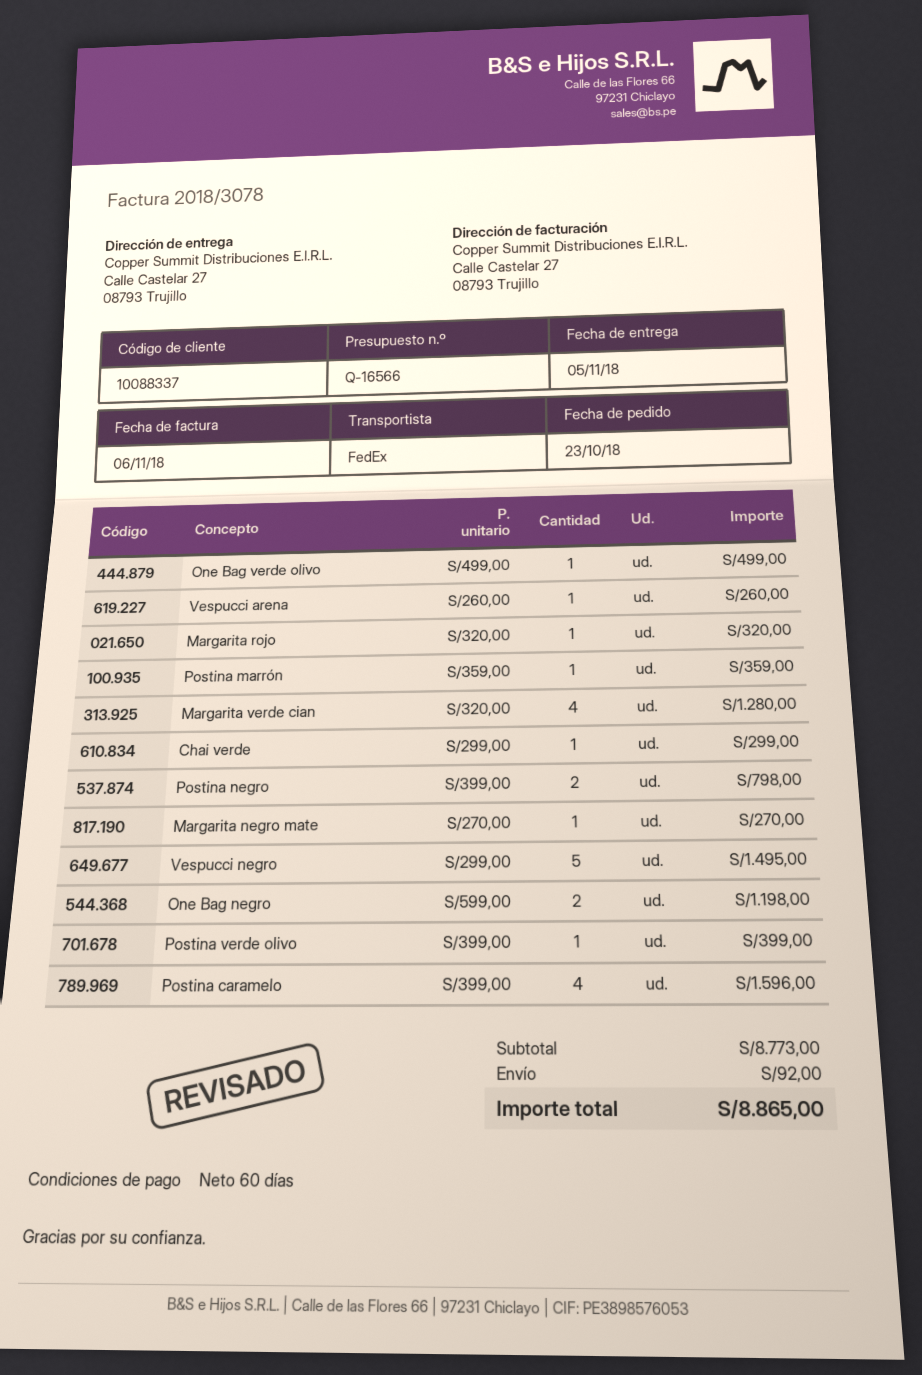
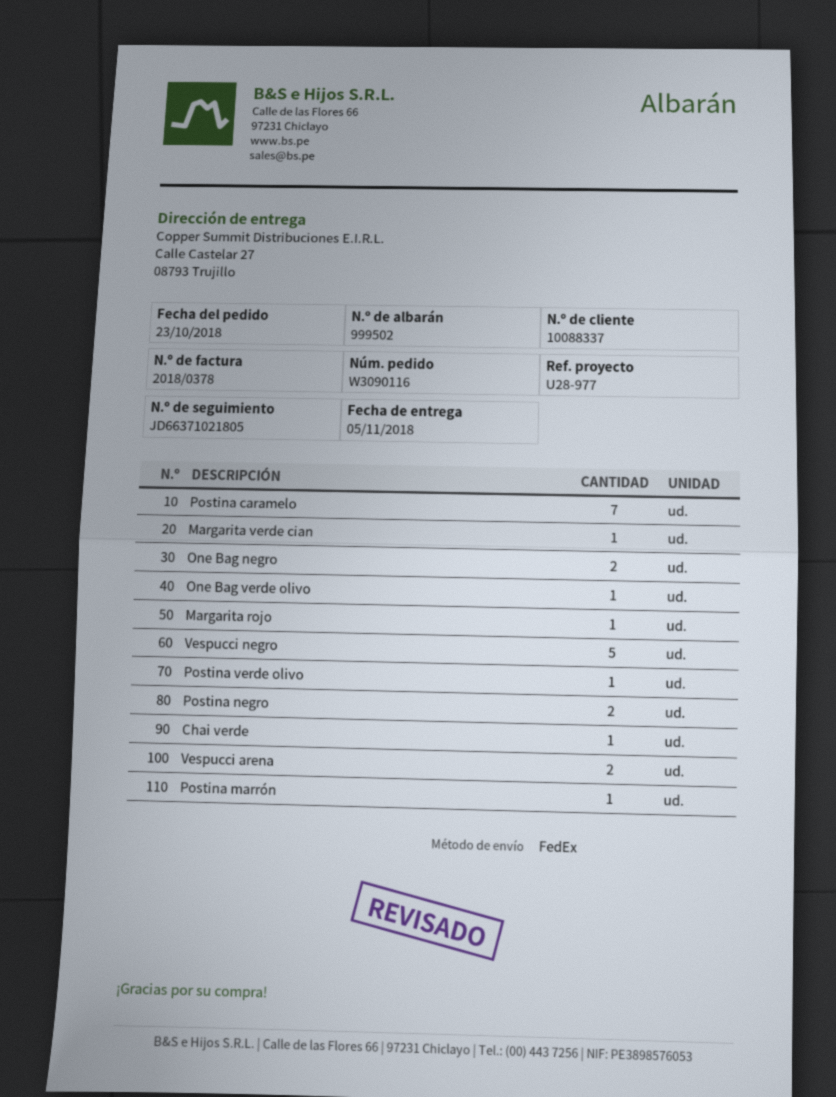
invoice number: 2018/3078 -> 2018/0378
Vespucci arena: 1 -> 2
Margarita verde cian: 4 -> 1
Margarita negro mate: 1 -> none
Postina caramelo: 4 -> 7

